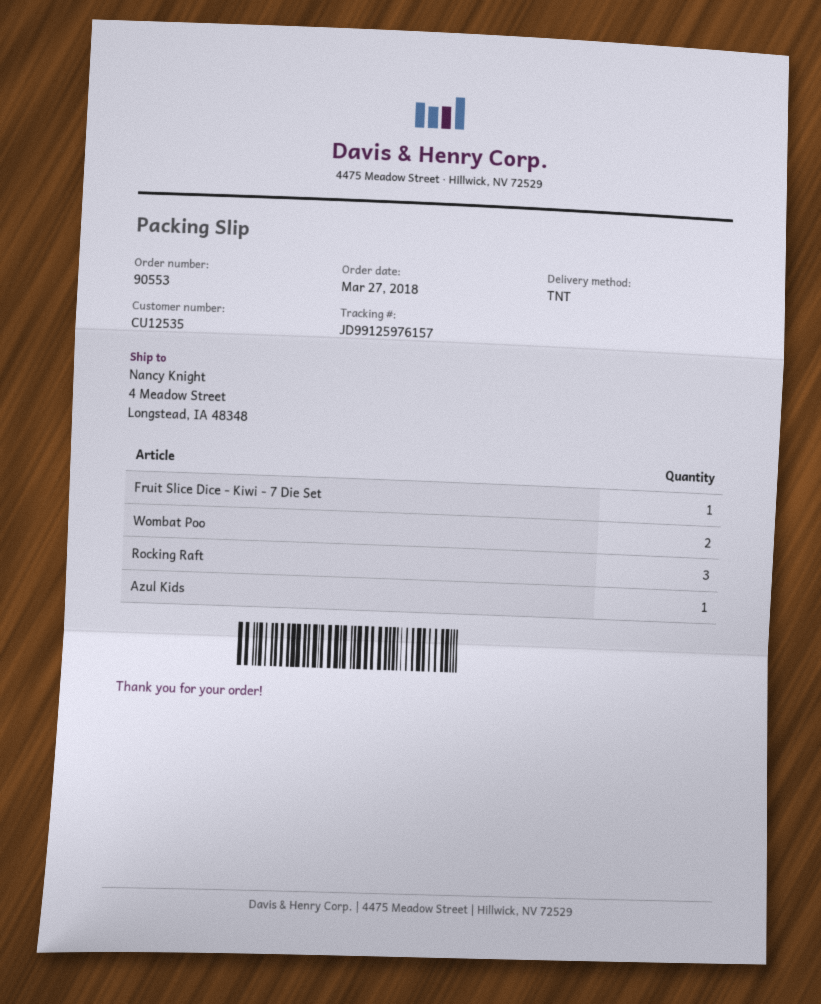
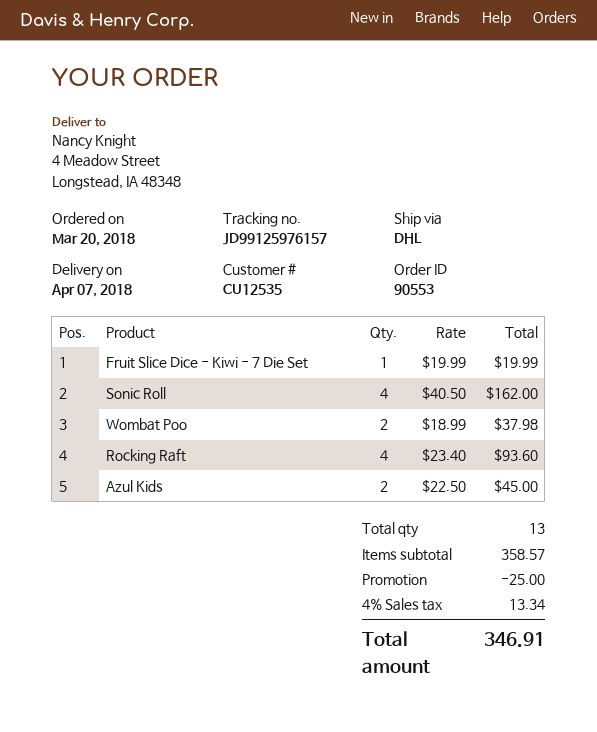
order date: 2018-03-27 -> 2018-03-20
shipping method: TNT -> DHL
Rocking Raft: 3 -> 4
Azul Kids: 1 -> 2
Sonic Roll: none -> 4

